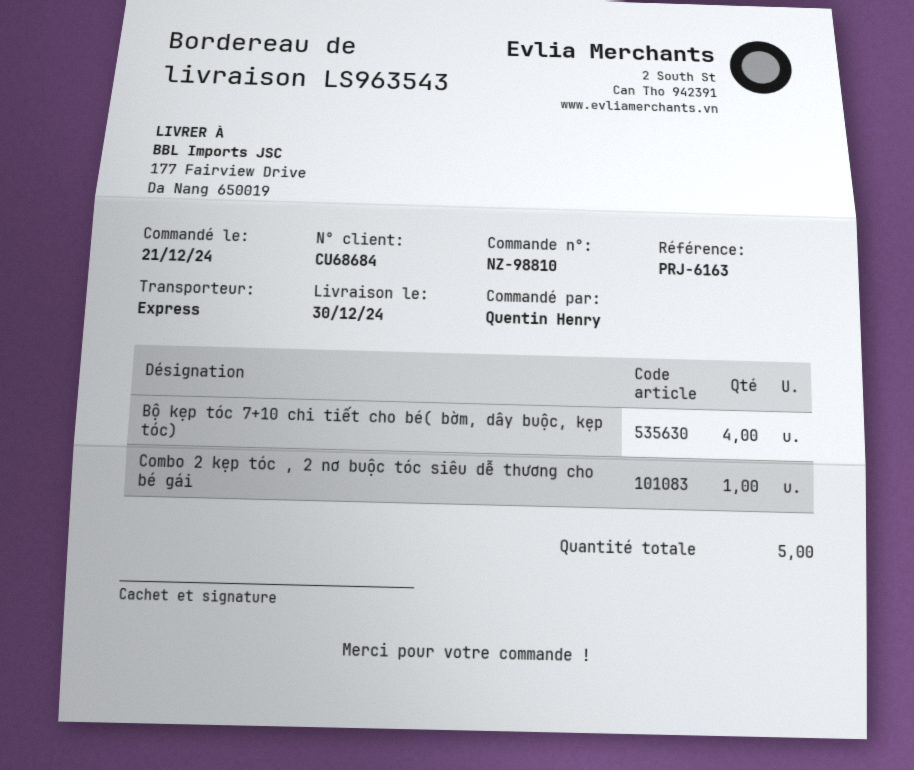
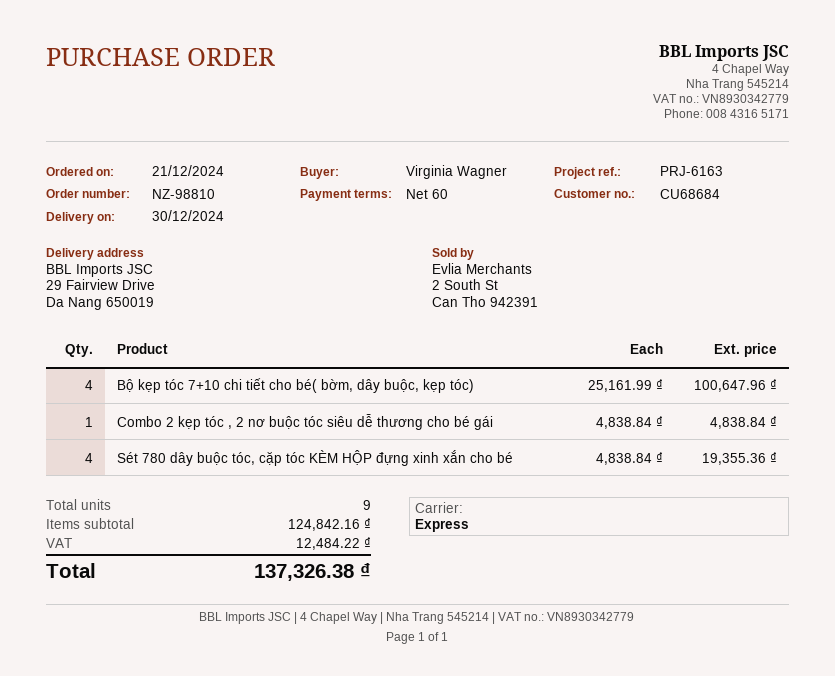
ordered by: Quentin Henry -> Virginia Wagner
ship to: 177 Fairview Drive, Da Nang 650019 -> 29 Fairview Drive, Da Nang 650019
Sét 780 dây buộc tóc, cặp tóc KÈM HỘP đựng xinh xắn cho bé: none -> 4
total quantity: 5 -> 9

